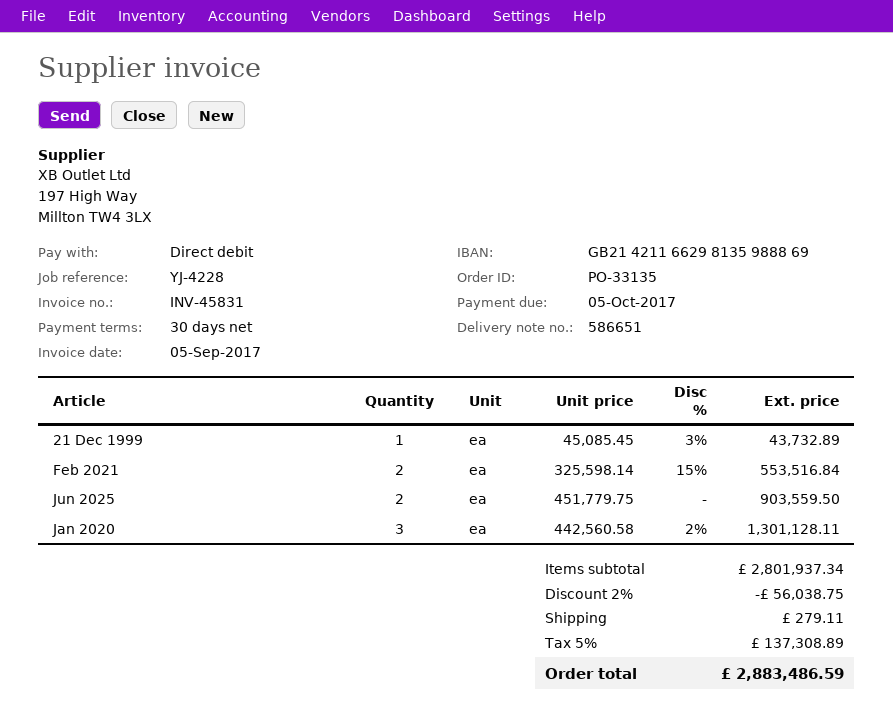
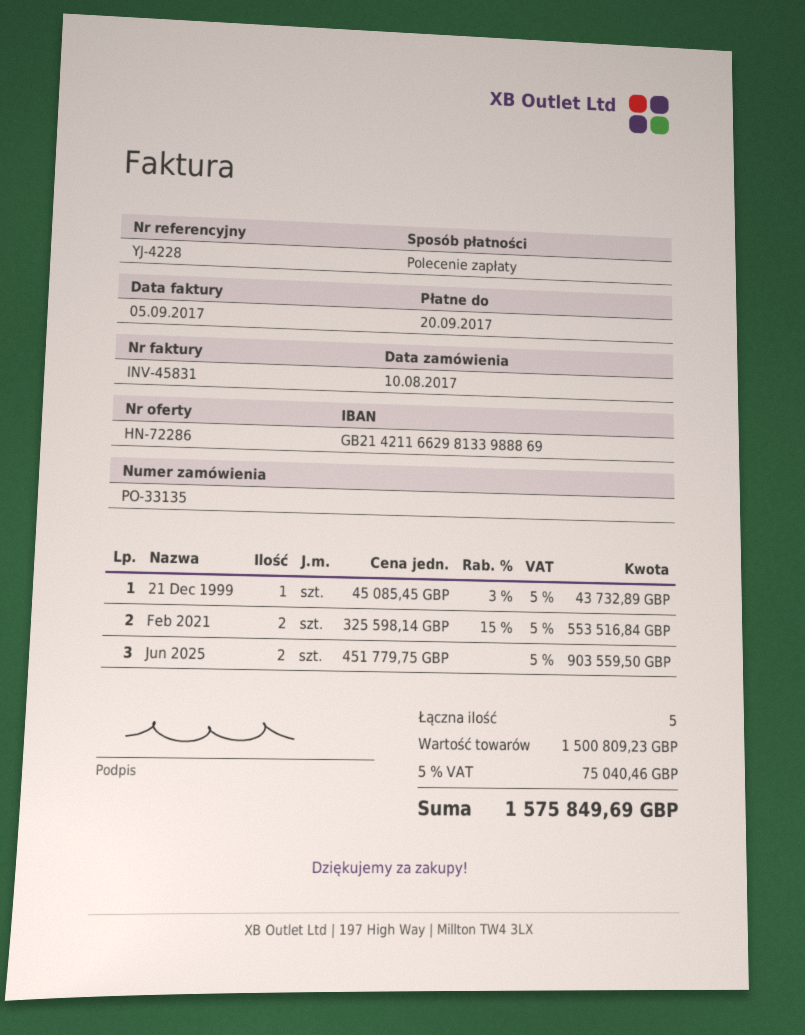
due date: 2017-10-05 -> 2017-09-20
bank account: GB21421166298135988869 -> GB21421166298133988869
Jan 2020: 3 x 442560.58 - 2% = 1301128.11 -> none
subtotal: 2801937.34 -> 1500809.23
discount: 2% = 56038.75 -> none
shipping: 279.11 -> none
tax: 5% = 137308.89 -> 5% = 75040.46
total: 2883486.59 -> 1575849.69

